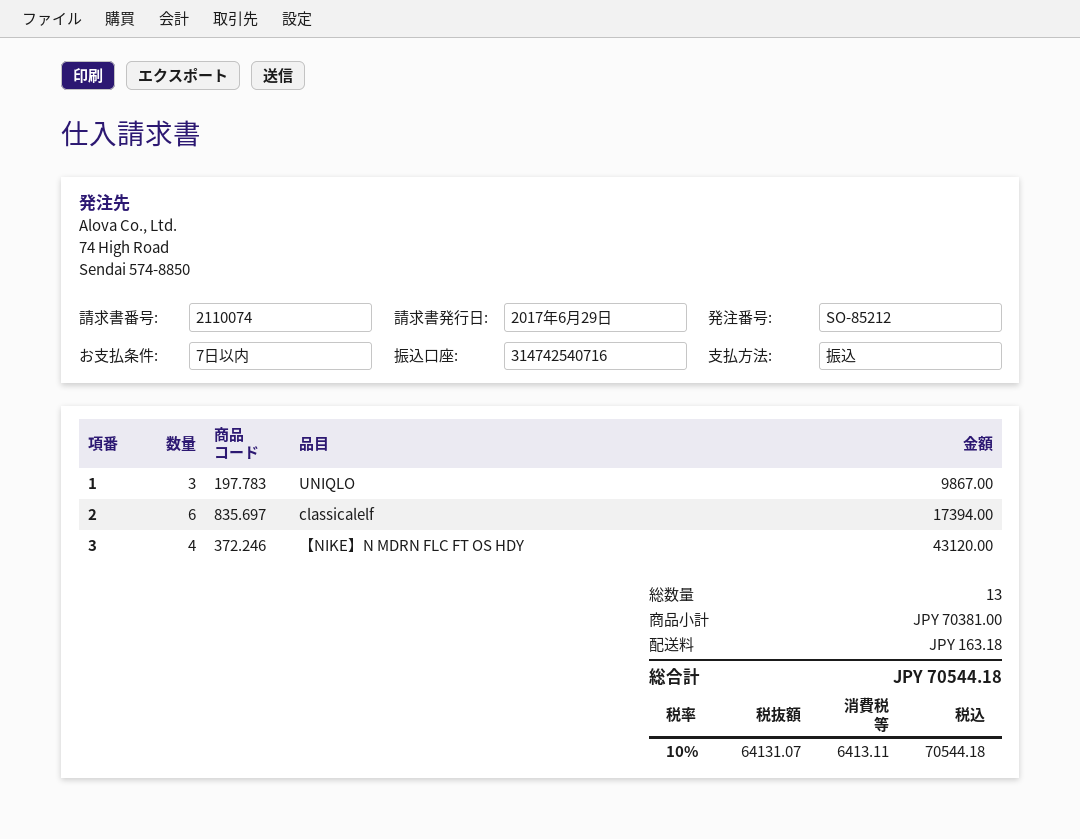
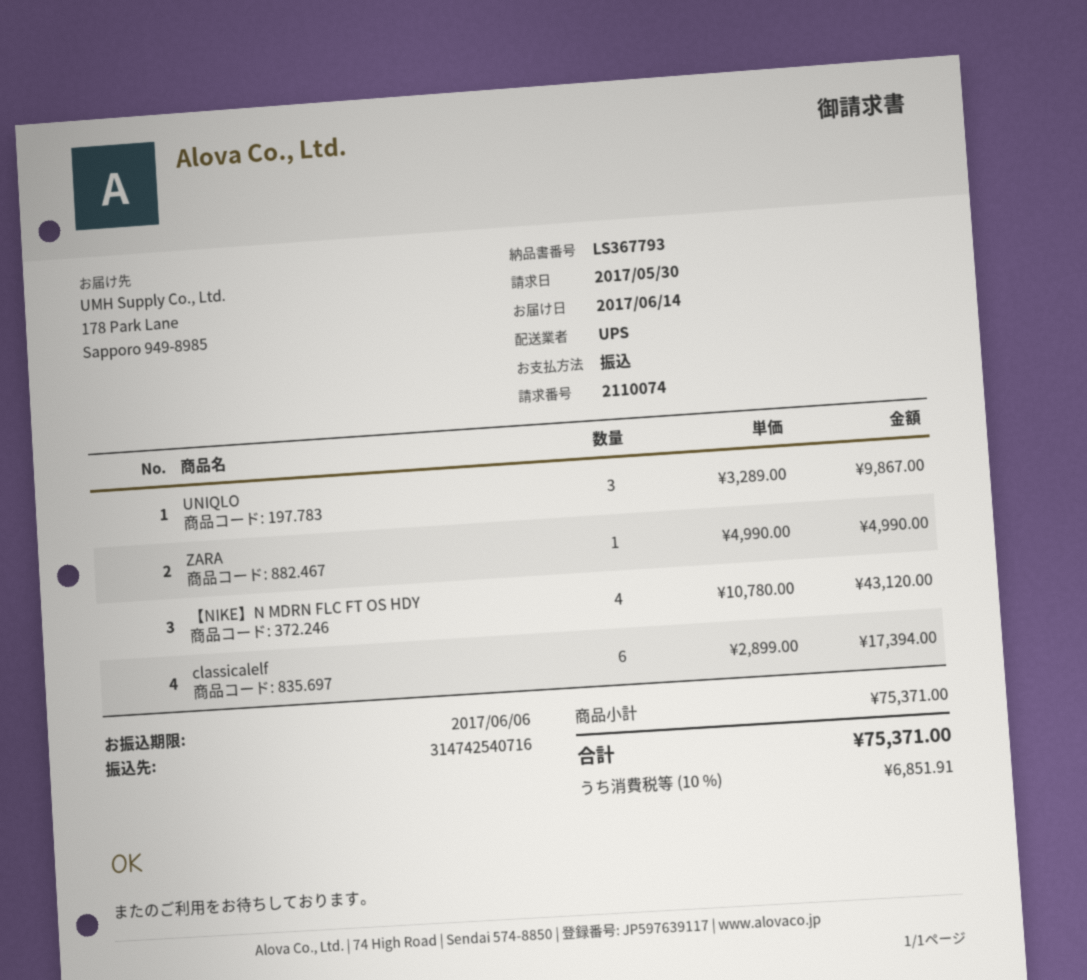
invoice date: 2017-06-29 -> 2017-05-30
ZARA: none -> 1 for 4990.00
subtotal: 70381.00 -> 75371.00
shipping: 163.18 -> none
tax: 10% = 6413.11 -> 10% = 6851.91
total: 70544.18 -> 75371.00

